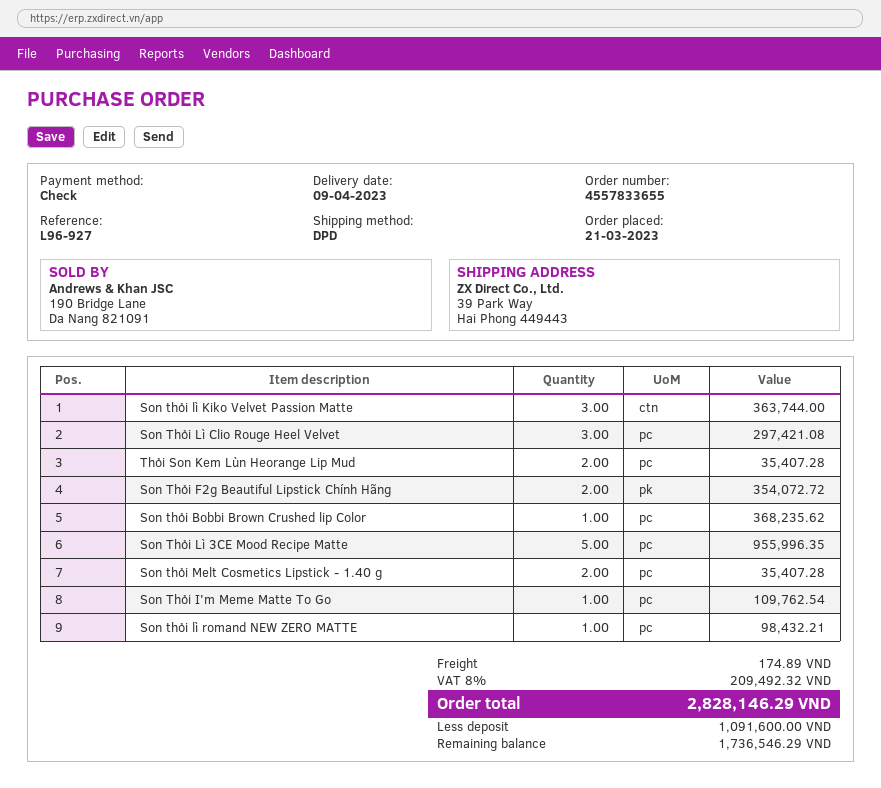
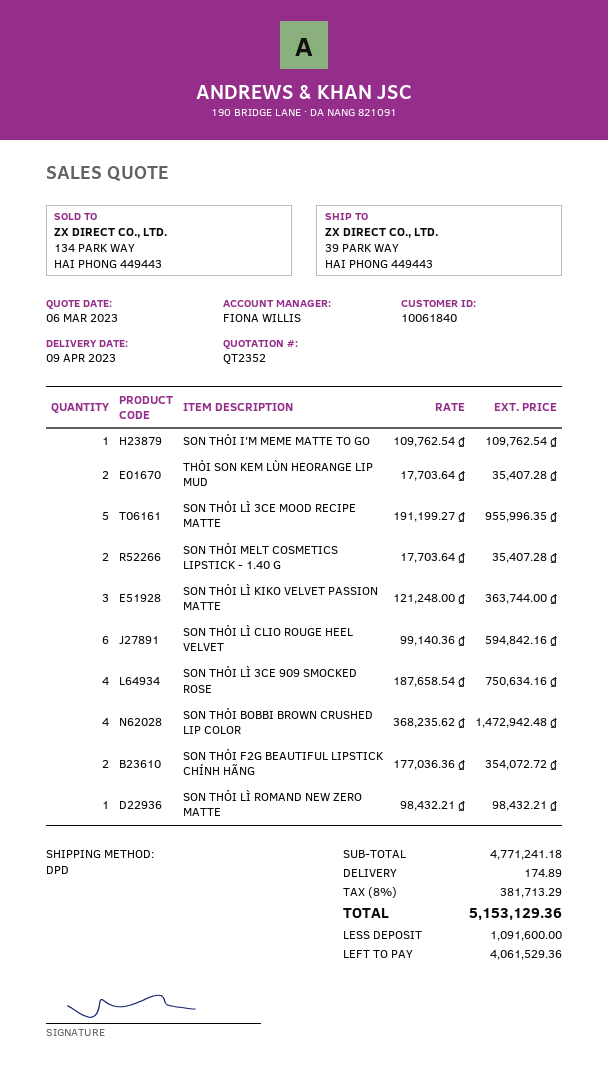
Son Thỏi Lì Clio Rouge Heel Velvet: 3 for 297421.08 -> 6 for 594842.16
Son thỏi Bobbi Brown Crushed lip Color: 1 for 368235.62 -> 4 for 1472942.48
SON THỎI LÌ 3CE 909 SMOCKED ROSE: none -> 4 for 750634.16
tax: 8% = 209492.32 -> 8% = 381713.29
total: 2828146.29 -> 5153129.36
balance: 1736546.29 -> 4061529.36

